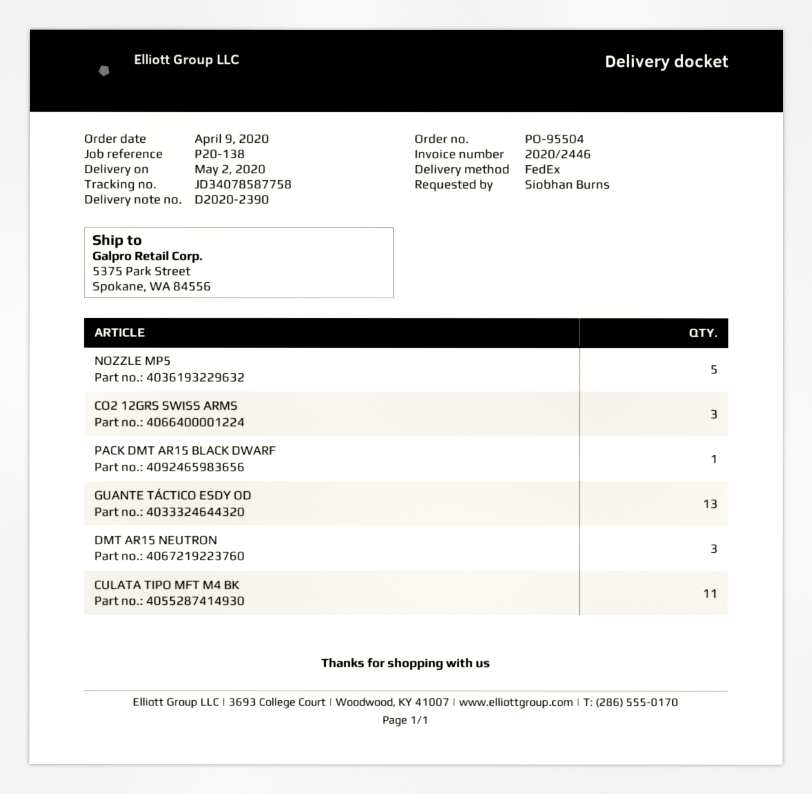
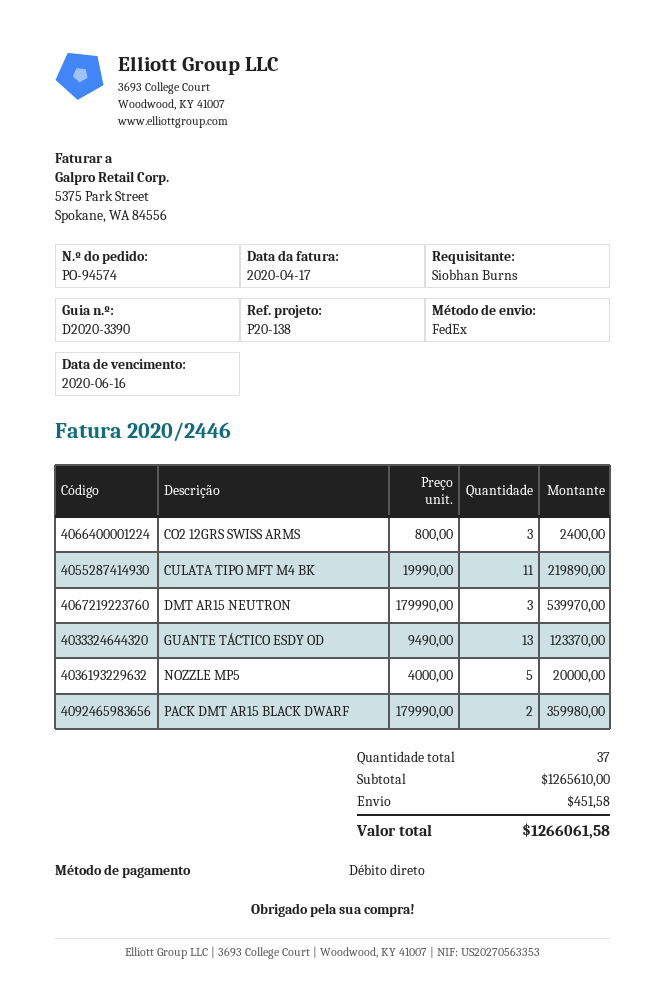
order number: PO-95504 -> PO-94574
delivery note number: D2020-2390 -> D2020-3390
PACK DMT AR15 BLACK DWARF: 1 -> 2

